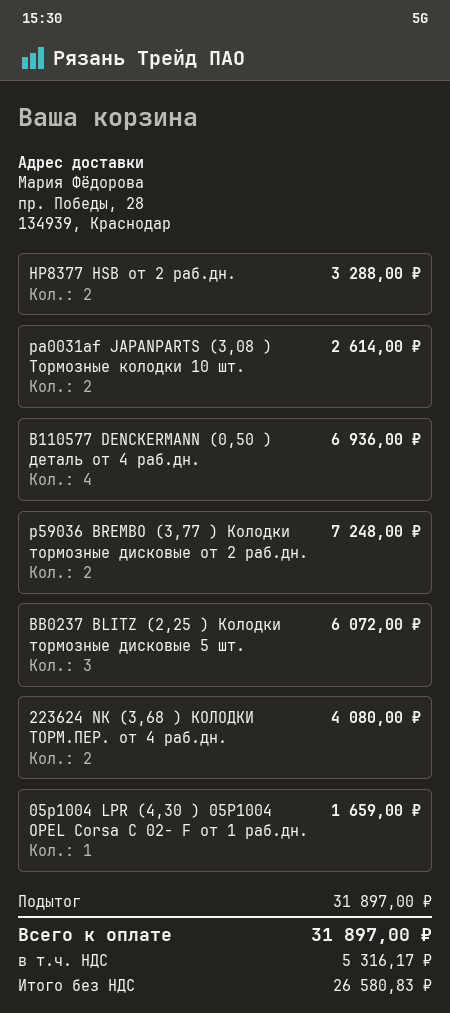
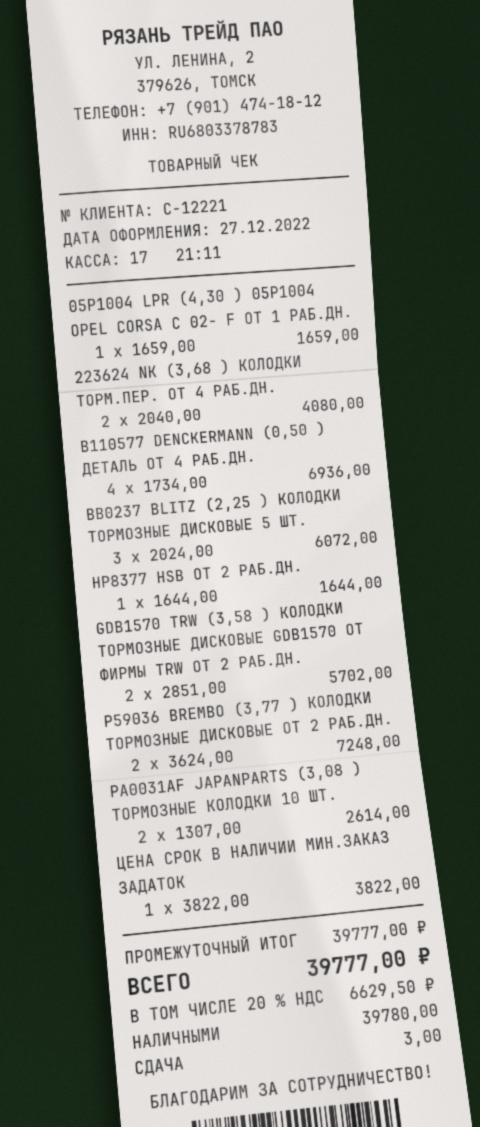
HP8377 HSB от 2 раб.дн.: 2 for 3288.00 -> 1 for 1644.00
GDB1570 TRW (3,58 ) КОЛОДКИ ТОРМОЗНЫЕ ДИСКОВЫЕ GDB1570 ОТ ФИРМЫ TRW ОТ 2 РАБ.ДН.: none -> 2 for 5702.00
ЦЕНА СРОК В НАЛИЧИИ МИН.ЗАКАЗ ЗАДАТОК: none -> 1 for 3822.00
subtotal: 31897.00 -> 39777.00
tax: 5316.17 -> 6629.50
total: 31897.00 -> 39777.00

